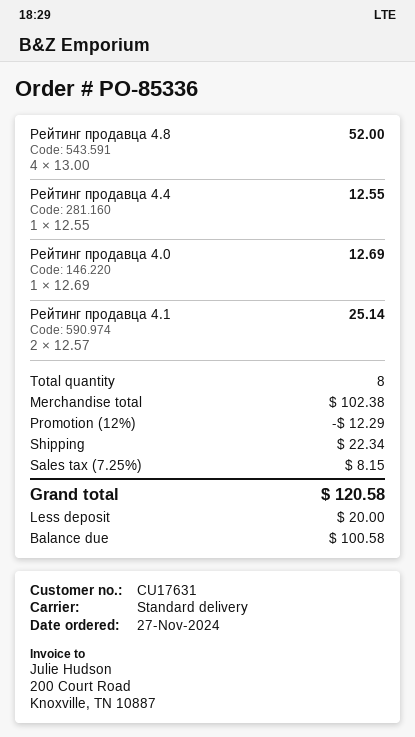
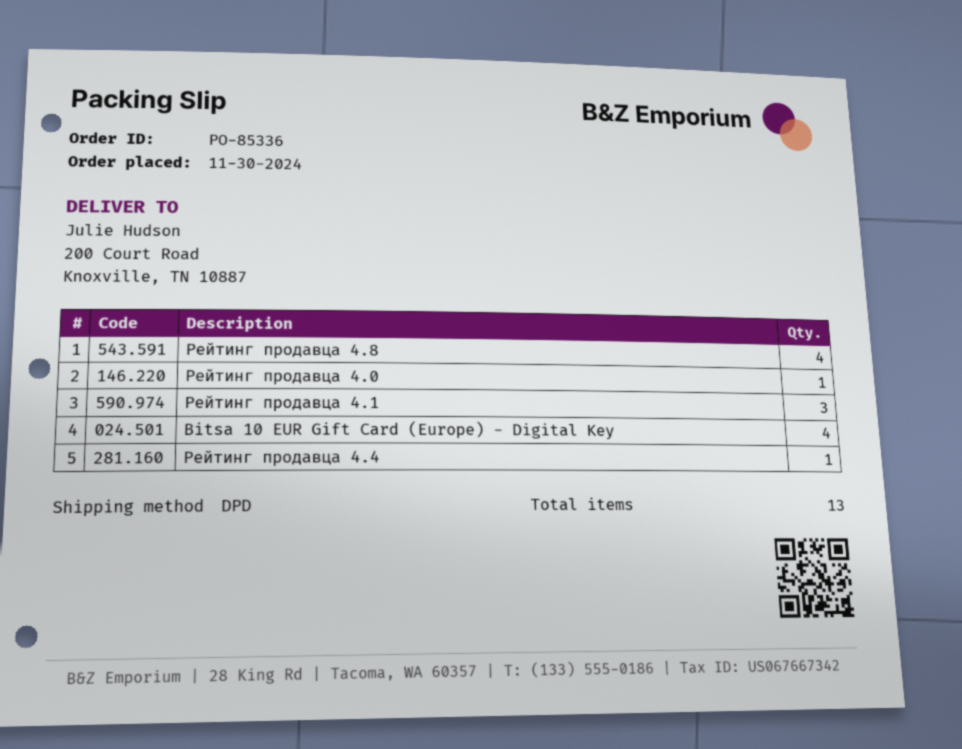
order date: 2024-11-27 -> 2024-11-30
shipping method: standard -> DPD
Рейтинг продавца 4.1: 2 -> 3
Bitsa 10 EUR Gift Card (Europe) - Digital Key: none -> 4
total quantity: 8 -> 13

